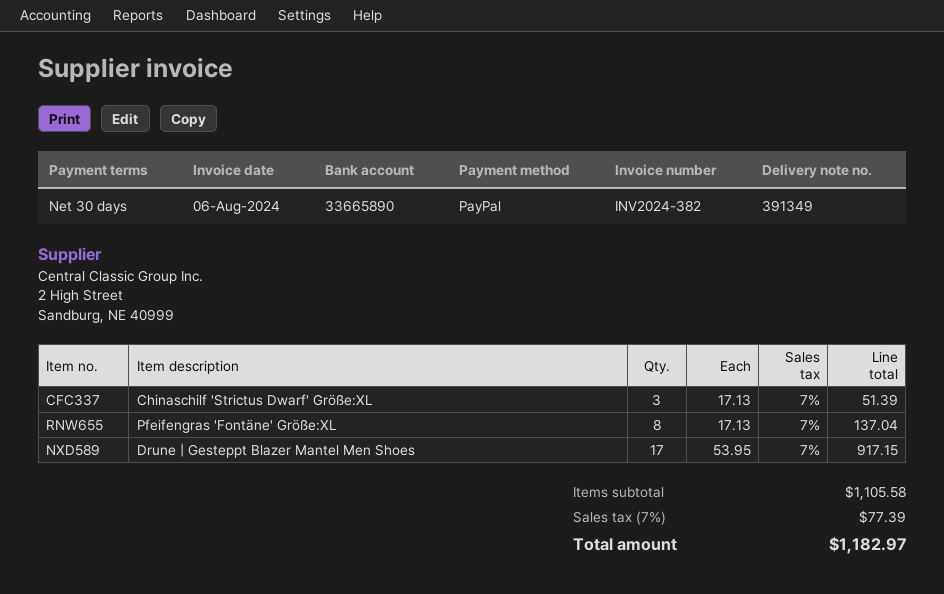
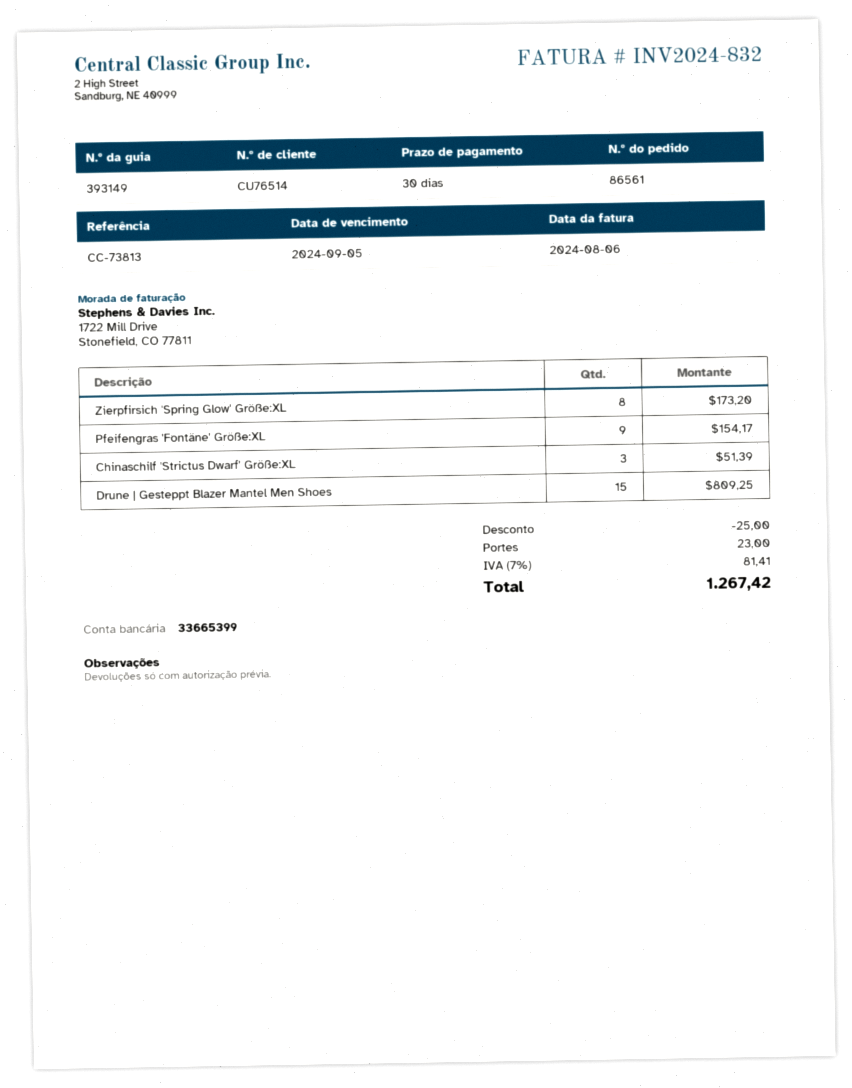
delivery note number: 391349 -> 393149
invoice number: INV2024-382 -> INV2024-832
bank account: 33665890 -> 33665399
Pfeifengras 'Fontäne' Größe:XL: 8 for 137.04 -> 9 for 154.17
Drune | Gesteppt Blazer Mantel Men Shoes: 17 for 917.15 -> 15 for 809.25
Zierpfirsich 'Spring Glow' Größe:XL: none -> 8 for 173.20
discount: none -> 25.00
shipping: none -> 23.00
tax: 7% = 77.39 -> 7% = 81.41
total: 1182.97 -> 1267.42

